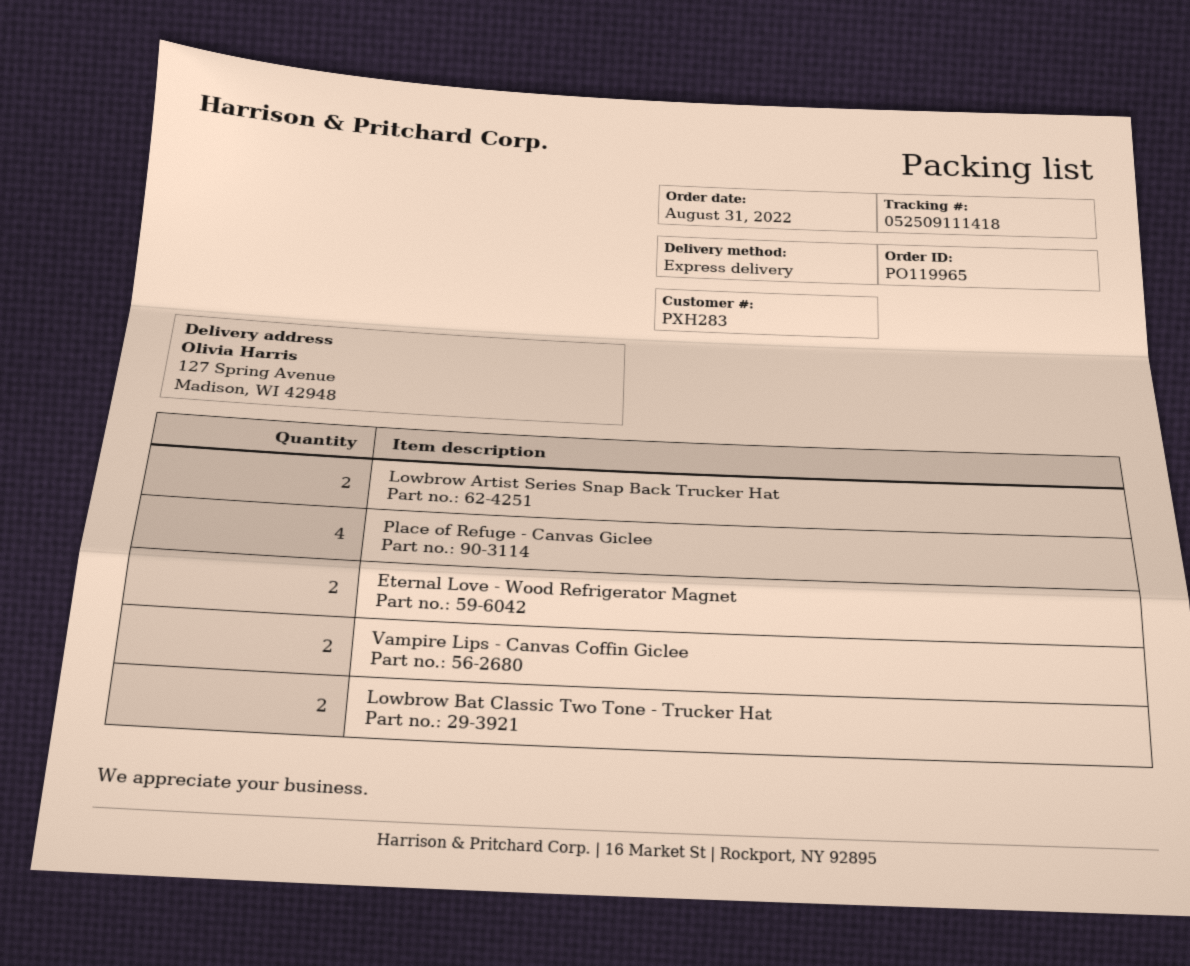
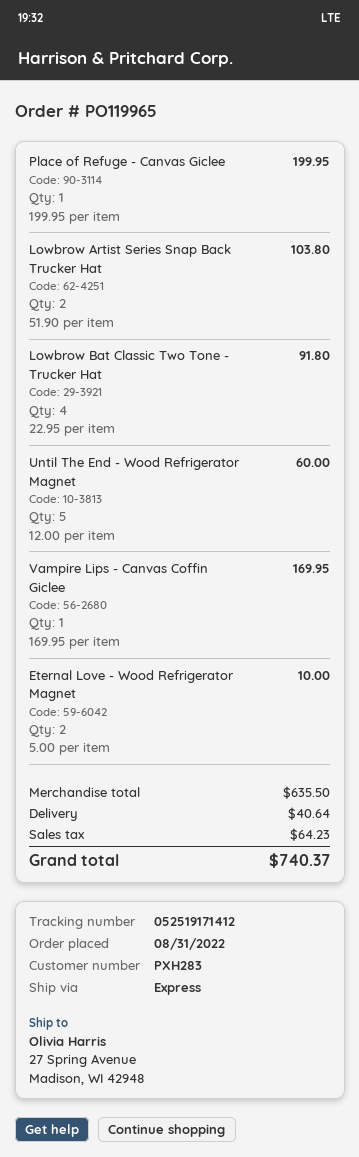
tracking number: 052509111418 -> 052519171412
ship to: 127 Spring Avenue, Madison, WI 42948 -> 27 Spring Avenue, Madison, WI 42948
Place of Refuge - Canvas Giclee: 4 -> 1
Vampire Lips - Canvas Coffin Giclee: 2 -> 1
Lowbrow Bat Classic Two Tone - Trucker Hat: 2 -> 4
Until The End - Wood Refrigerator Magnet: none -> 5

